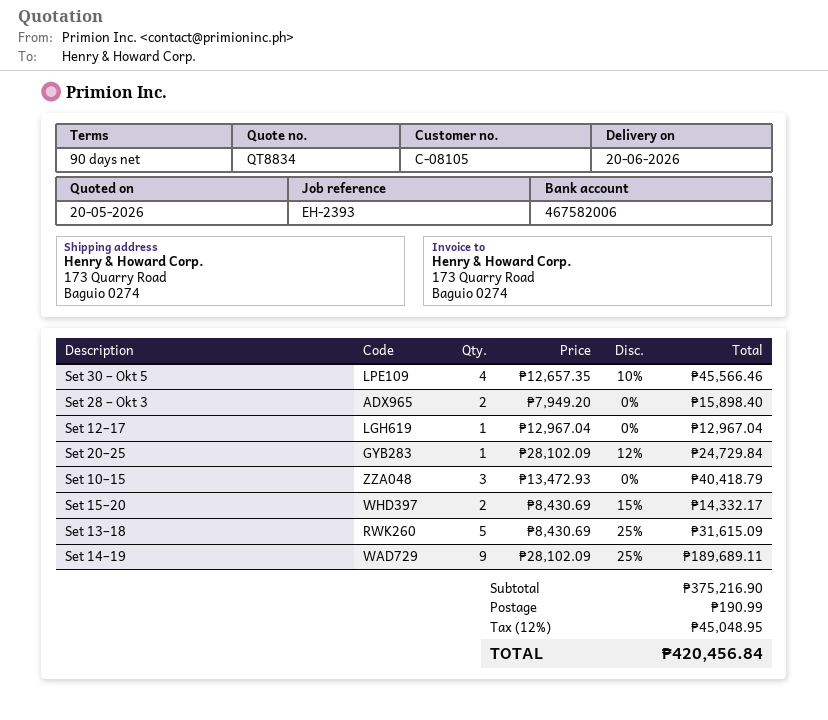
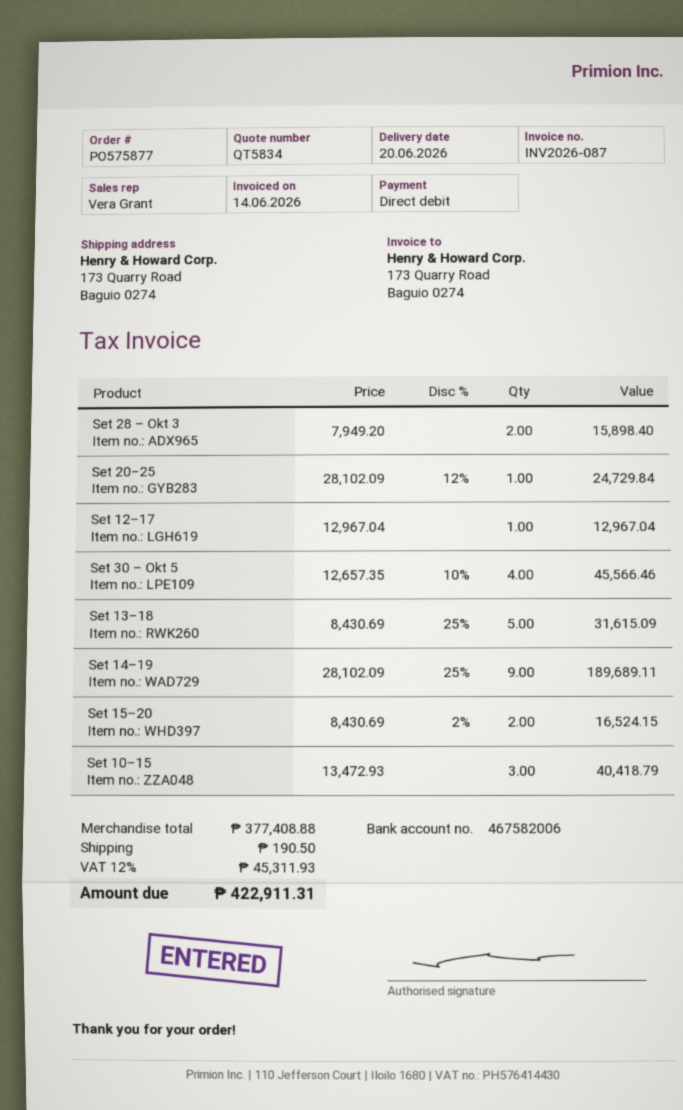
quote number: QT8834 -> QT5834
Set 15–20: 2 x 8430.69 - 15% = 14332.17 -> 2 x 8430.69 - 2% = 16524.15
subtotal: 375216.90 -> 377408.88
shipping: 190.99 -> 190.50
tax: 12% = 45048.95 -> 12% = 45311.93
total: 420456.84 -> 422911.31

